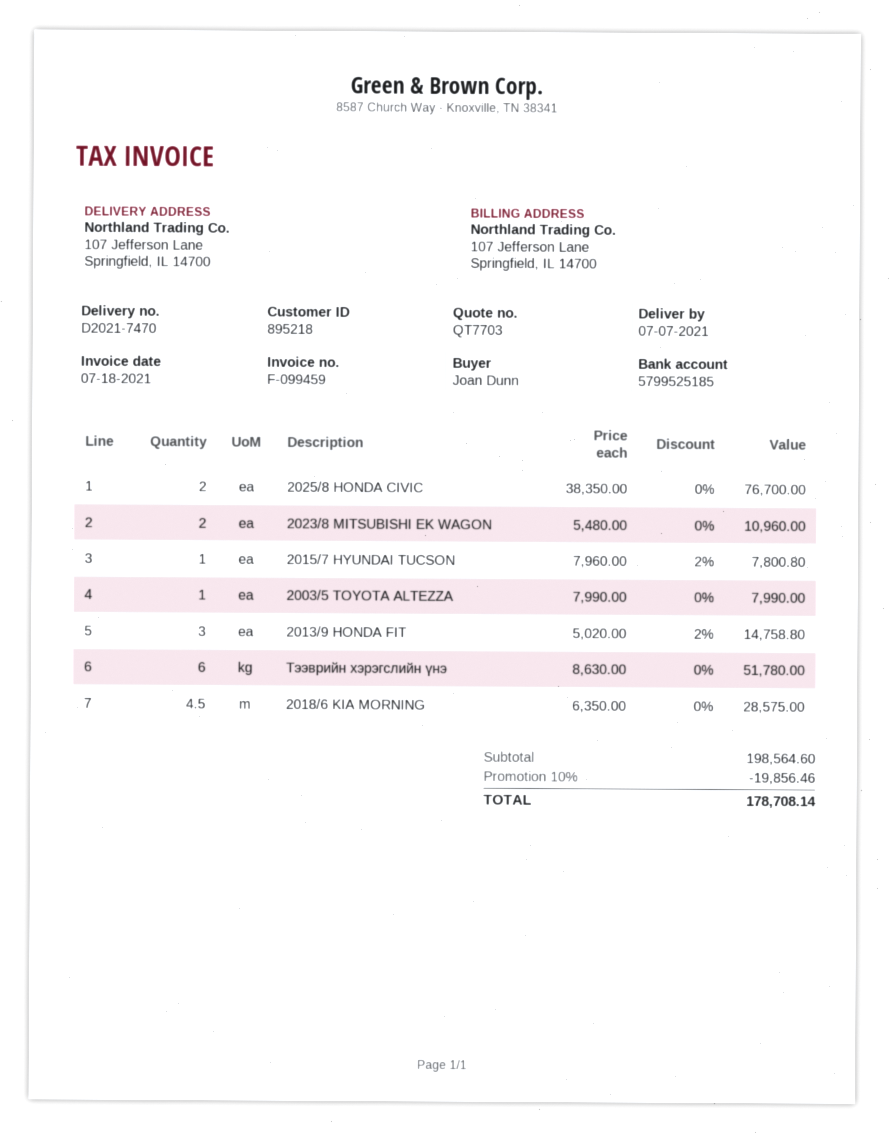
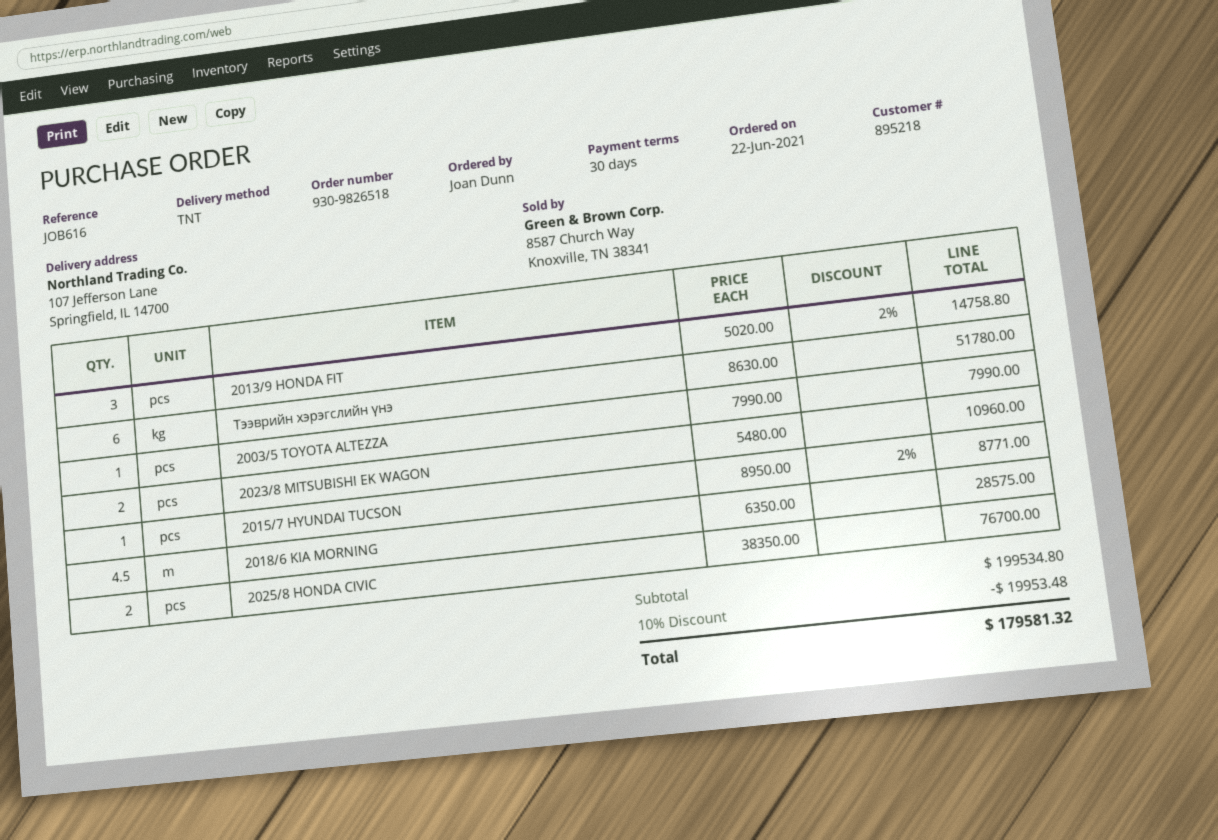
2015/7 HYUNDAI TUCSON: 1 x 7960.00 - 2% = 7800.80 -> 1 x 8950.00 - 2% = 8771.00
subtotal: 198564.60 -> 199534.80
discount: 10% = 19856.46 -> 10% = 19953.48
total: 178708.14 -> 179581.32

